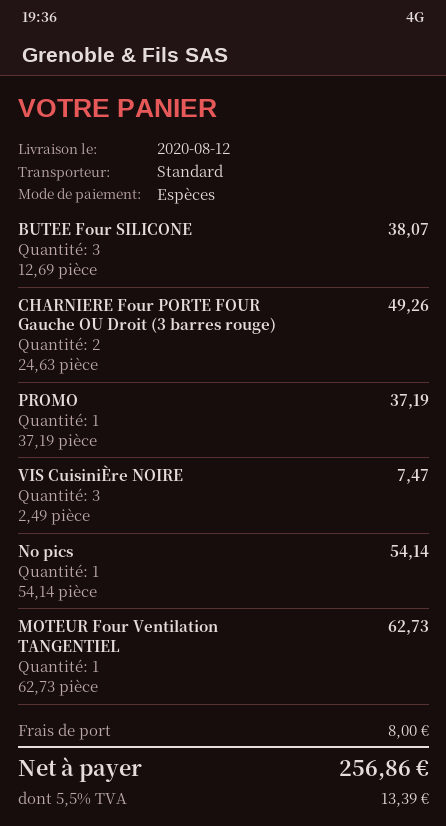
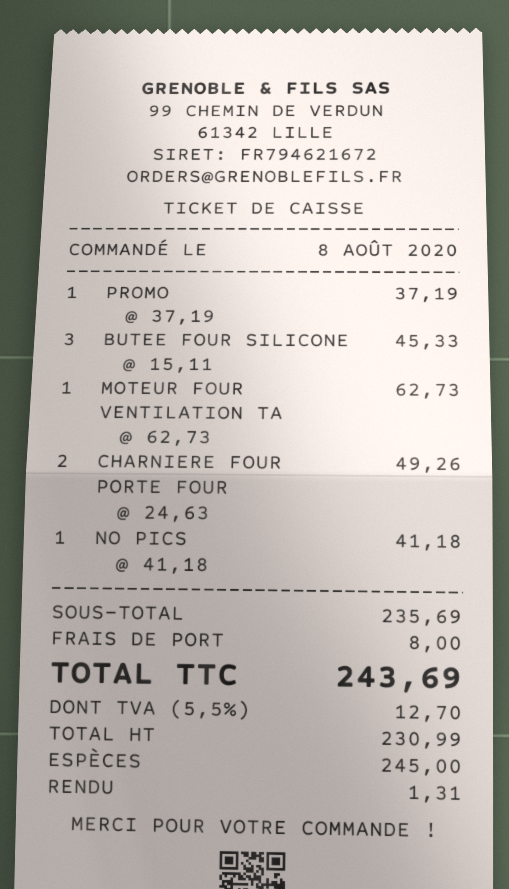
BUTEE Four SILICONE: 3 x 12.69 = 38.07 -> 3 x 15.11 = 45.33
VIS CuisiniÈre NOIRE: 3 x 2.49 = 7.47 -> none
No pics: 1 x 54.14 = 54.14 -> 1 x 41.18 = 41.18
tax: 5.5% = 13.39 -> 5.5% = 12.70
total: 256.86 -> 243.69

